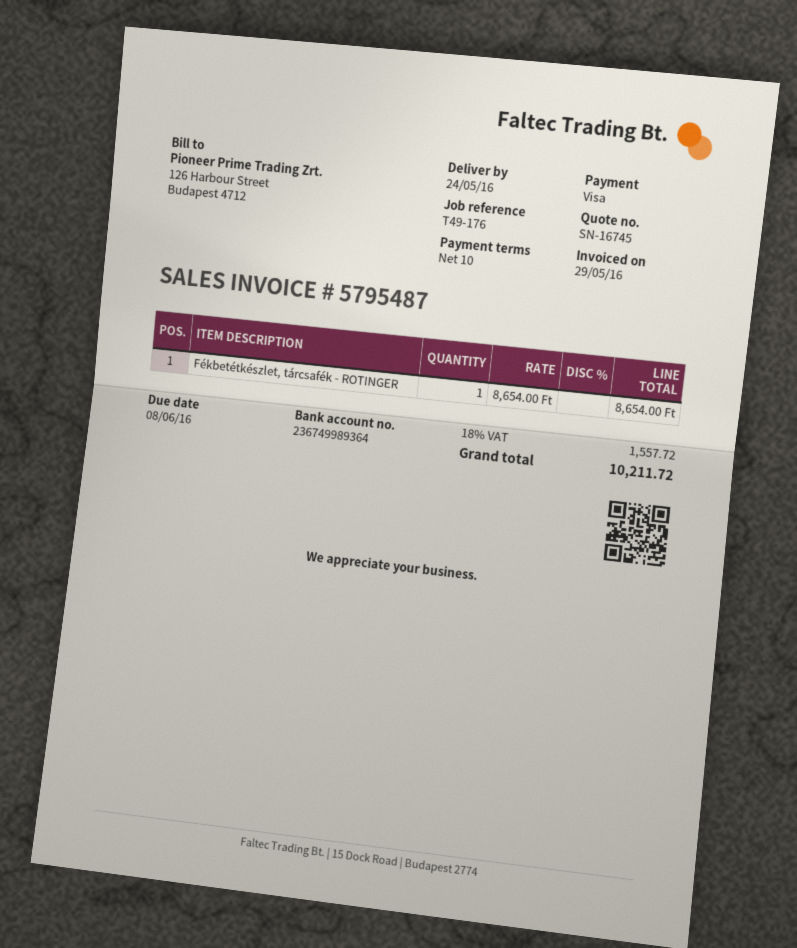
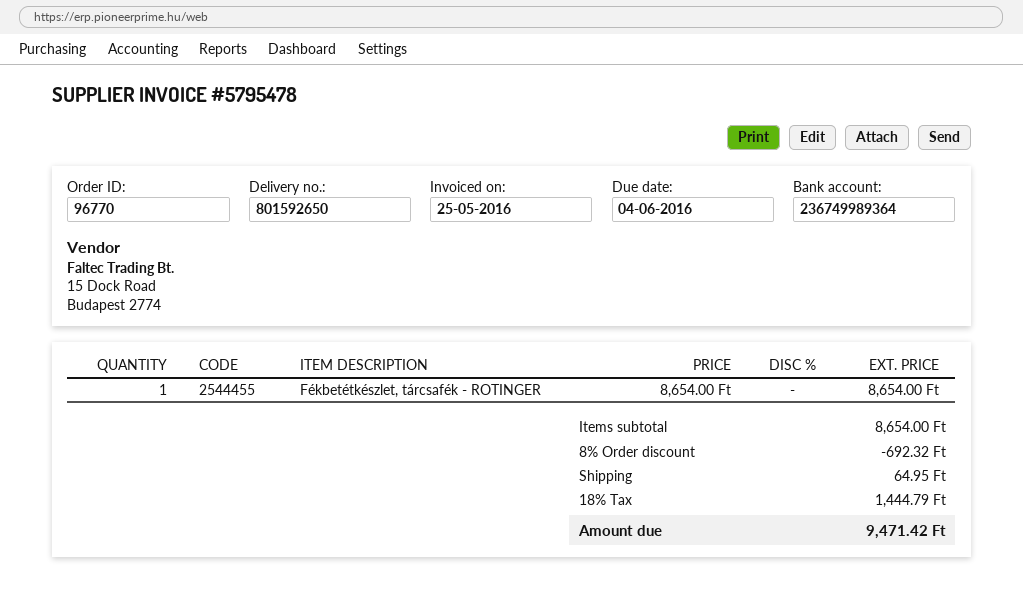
invoice number: 5795487 -> 5795478
invoice date: 2016-05-29 -> 2016-05-25
due date: 2016-06-08 -> 2016-06-04
discount: none -> 8% = 692.32
shipping: none -> 64.95
tax: 18% = 1557.72 -> 18% = 1444.79
total: 10211.72 -> 9471.42

